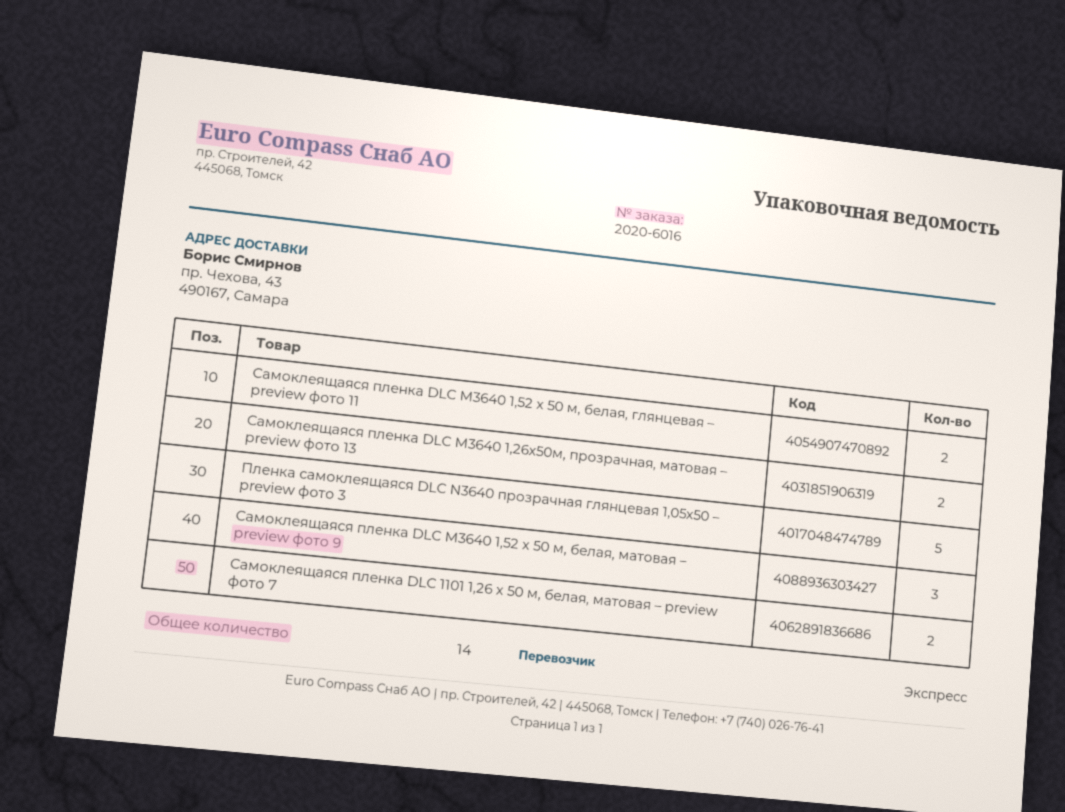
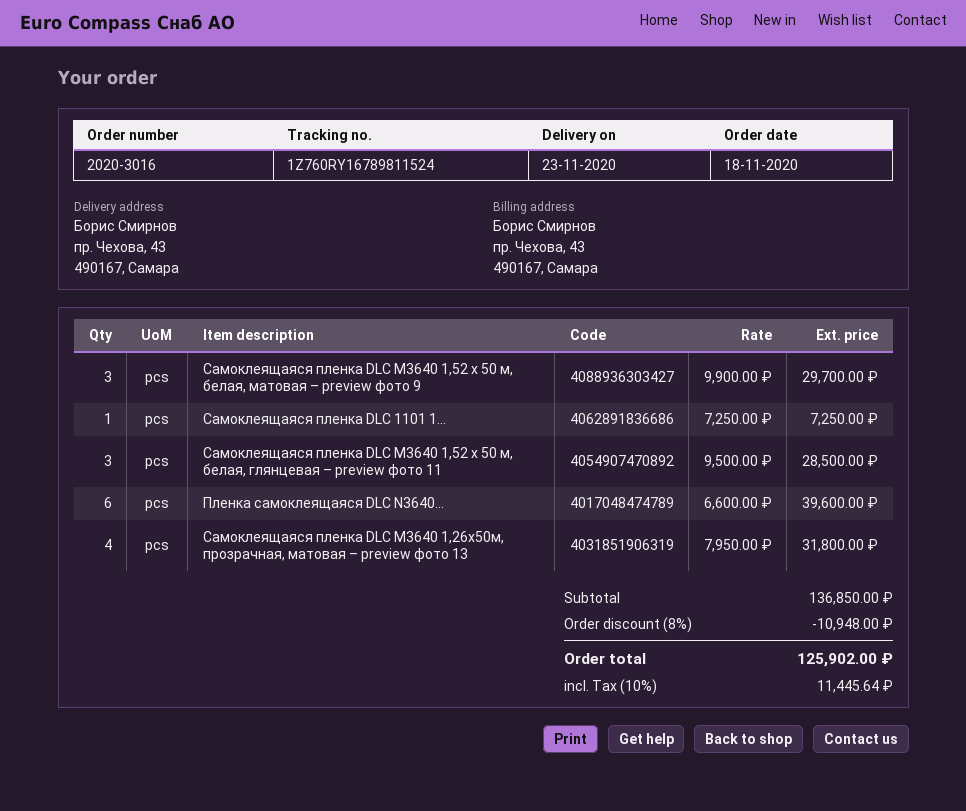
order number: 2020-6016 -> 2020-3016
Самоклеящаяся пленка DLC M3640 1,52 x 50 м, белая, глянцевая – preview фото 11: 2 -> 3
Самоклеящаяся пленка DLC M3640 1,26x50м, прозрачная, матовая – preview фото 13: 2 -> 4
Пленка самоклеящаяся DLC N3640 прозрачная глянцевая 1,05х50 – preview фото 3: 5 -> 6
Самоклеящаяся пленка DLC 1101 1,26 x 50 м, белая, матовая – preview фото 7: 2 -> 1

